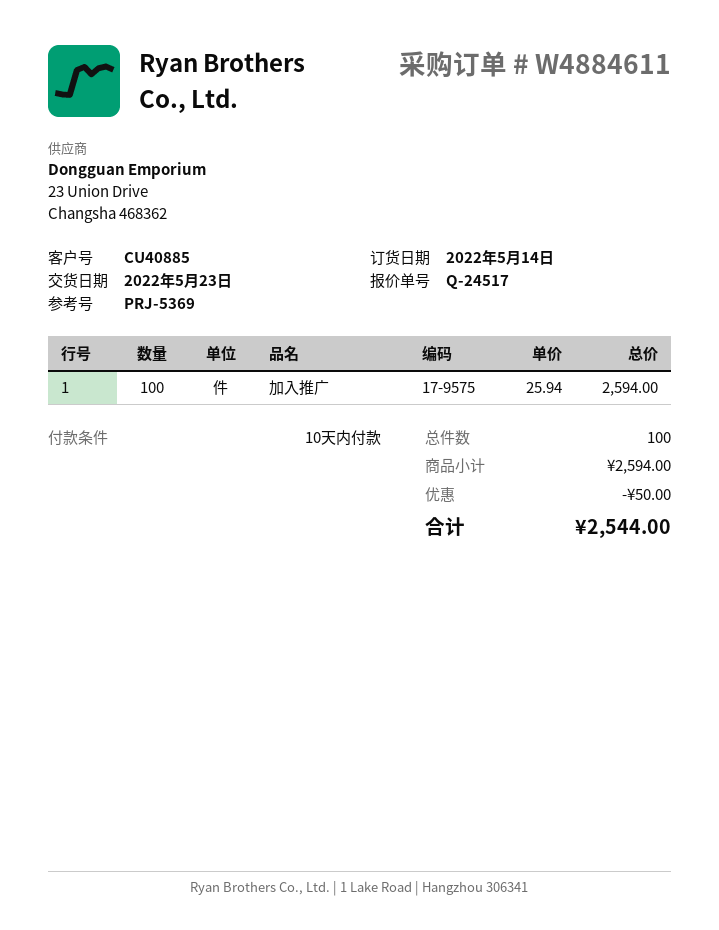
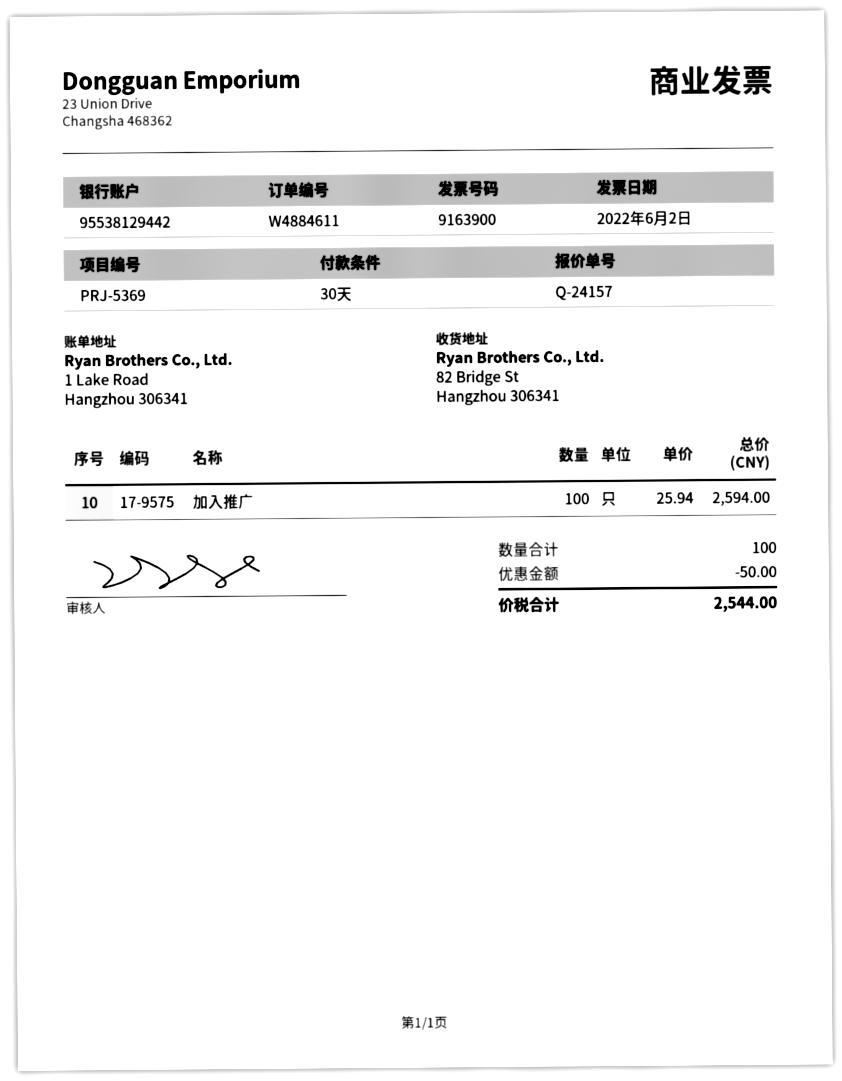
quote number: Q-24517 -> Q-24157
payment terms: 10 days -> 30 days

